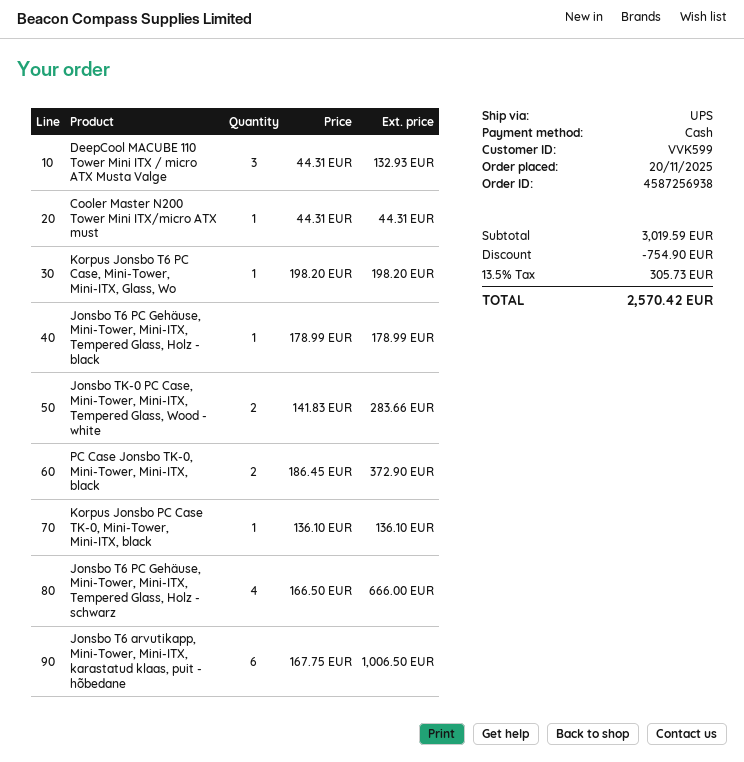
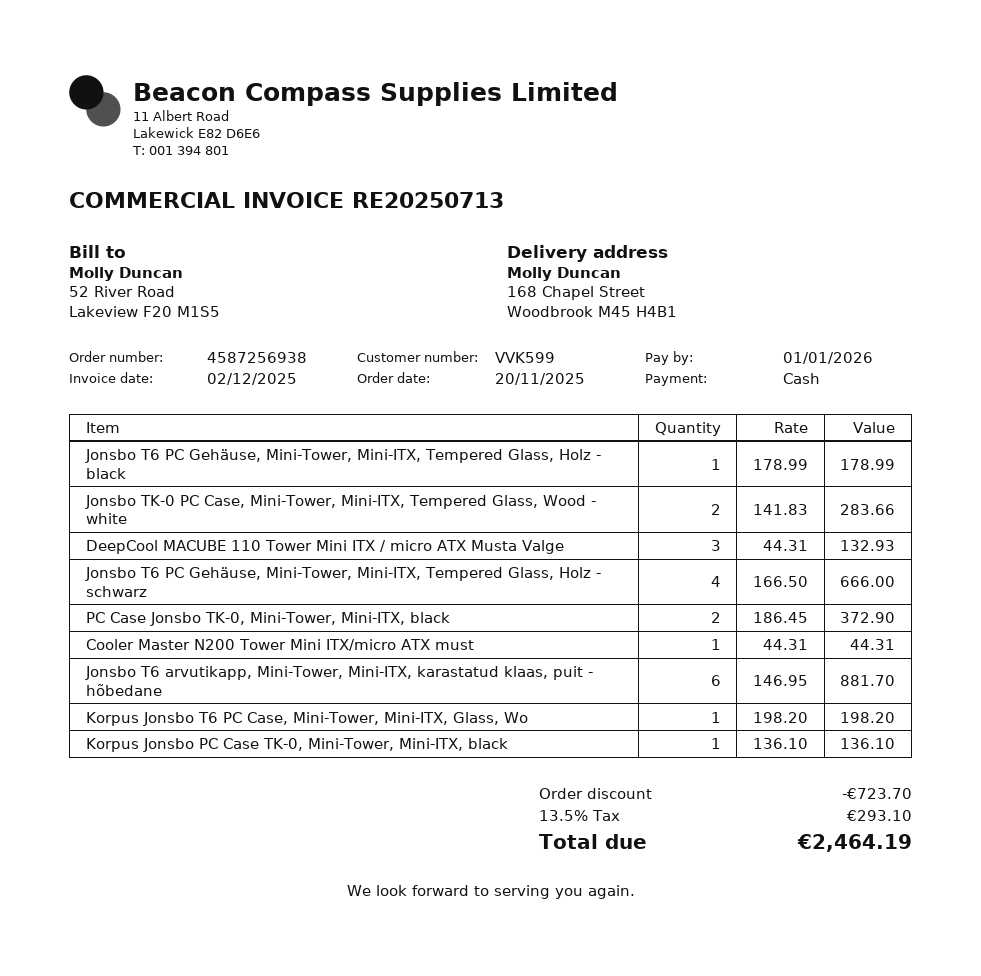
Jonsbo T6 arvutikapp, Mini-Tower, Mini-ITX, karastatud klaas, puit - hõbedane: 6 x 167.75 = 1006.50 -> 6 x 146.95 = 881.70
discount: 754.90 -> 723.70
tax: 13.5% = 305.73 -> 13.5% = 293.10
total: 2570.42 -> 2464.19

